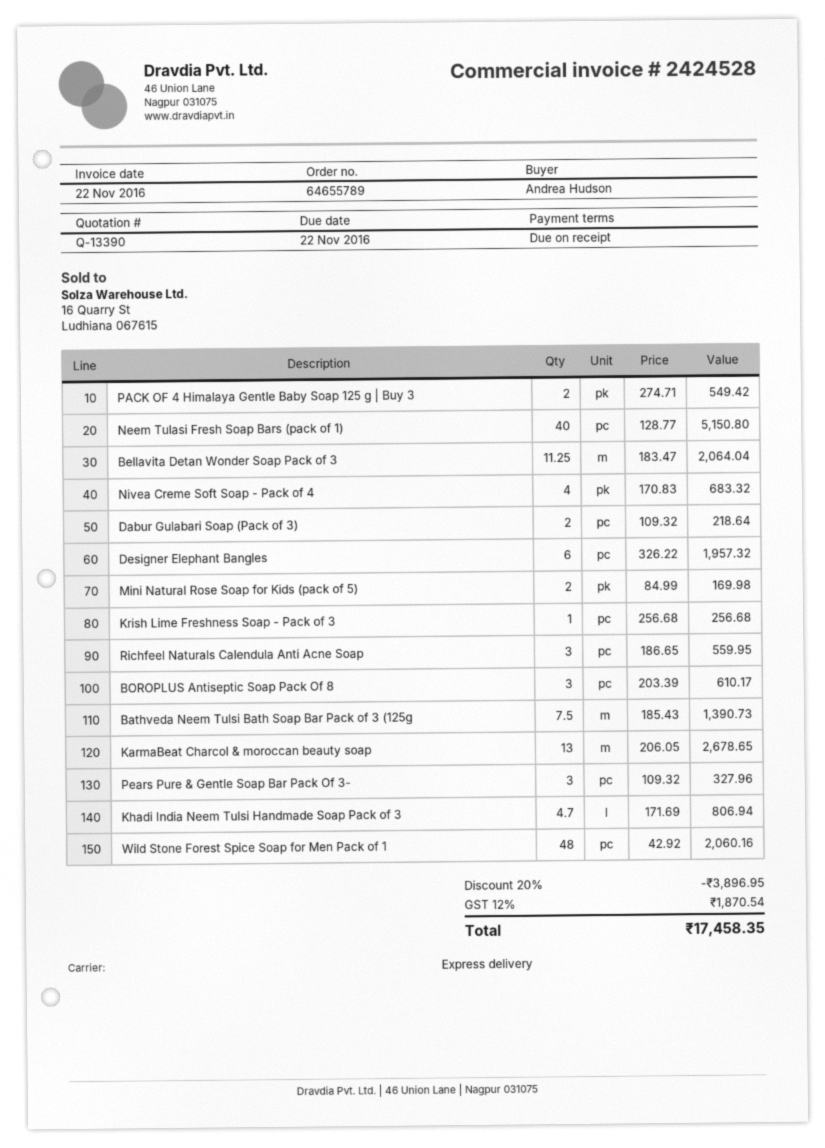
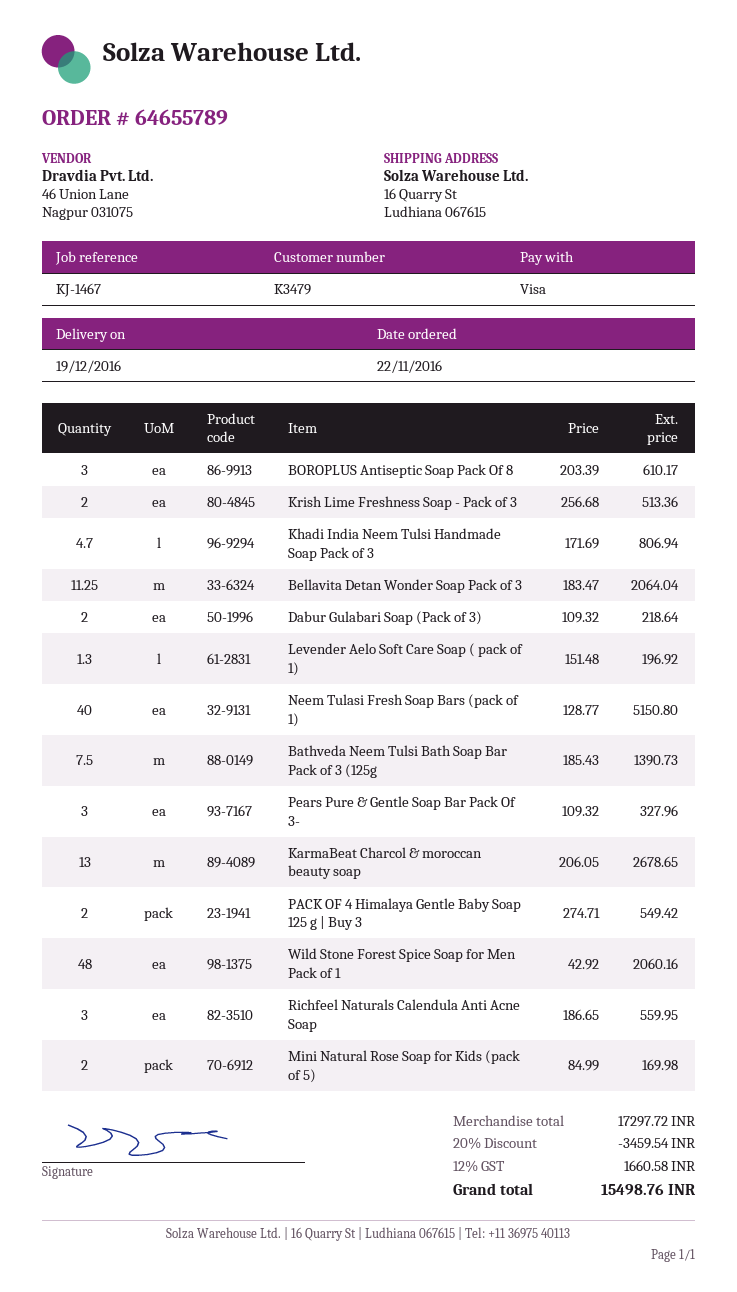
Nivea Creme Soft Soap - Pack of 4: 4 x 170.83 = 683.32 -> none
Designer Elephant Bangles: 6 x 326.22 = 1957.32 -> none
Krish Lime Freshness Soap - Pack of 3: 1 x 256.68 = 256.68 -> 2 x 256.68 = 513.36
Levender Aelo Soft Care Soap ( pack of 1): none -> 1.3 x 151.48 = 196.92
discount: 20% = 3896.95 -> 20% = 3459.54
tax: 12% = 1870.54 -> 12% = 1660.58
total: 17458.35 -> 15498.76

